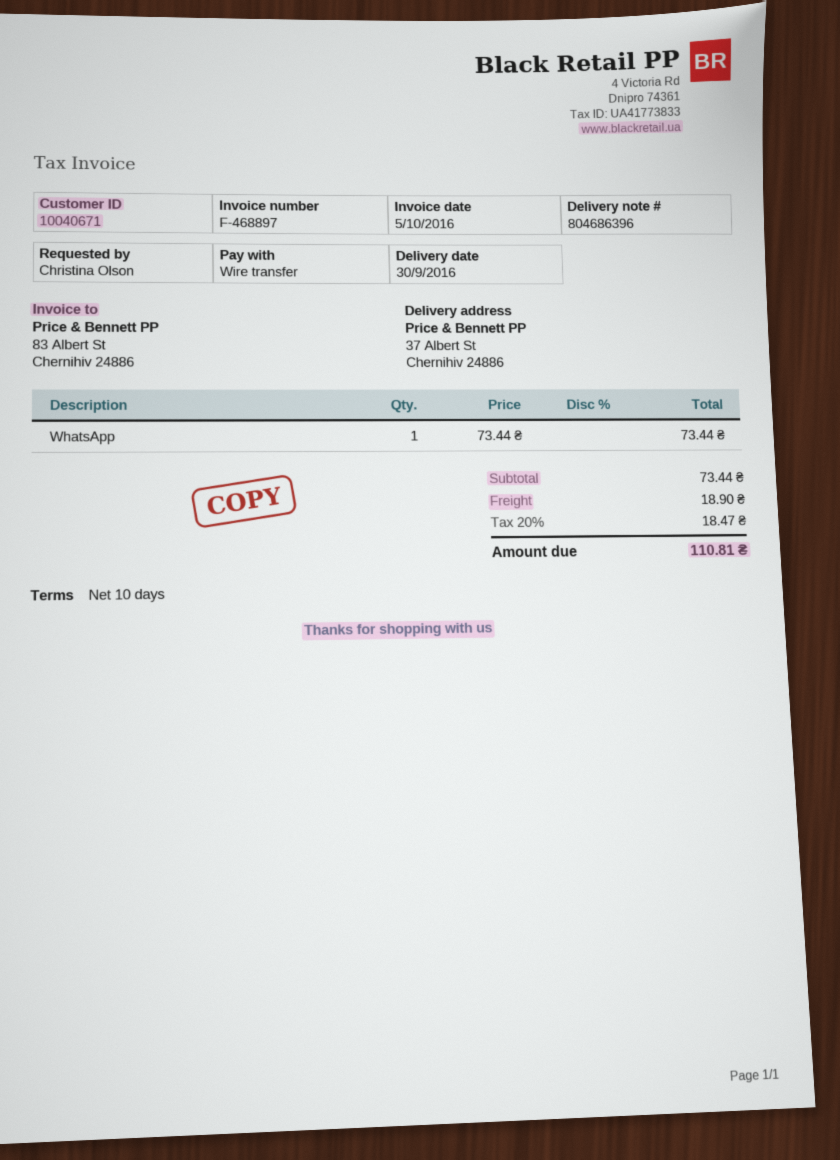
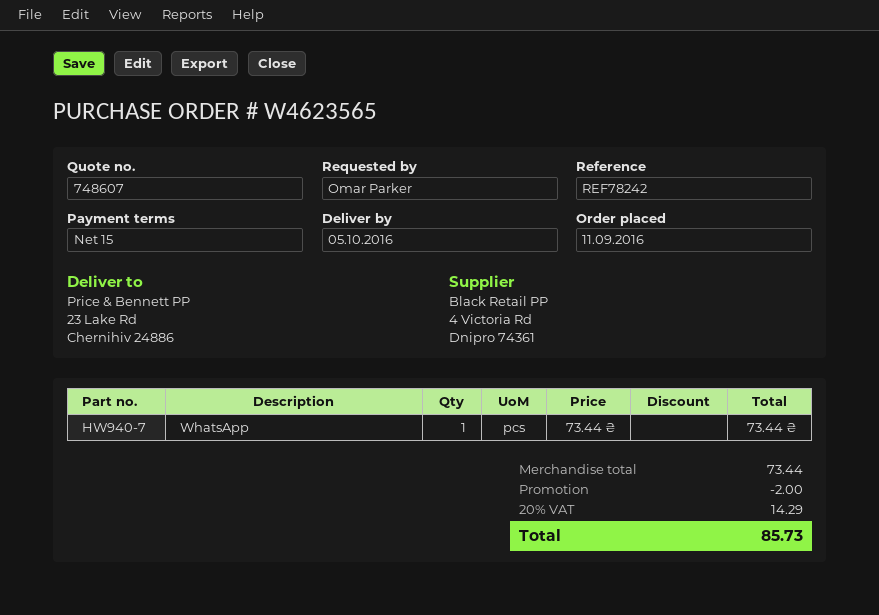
delivery date: 2016-09-30 -> 2016-10-05
payment terms: 10 days -> 15 days
ordered by: Christina Olson -> Omar Parker
ship to: 37 Albert St, Chernihiv 24886 -> 23 Lake Rd, Chernihiv 24886
discount: none -> 2.00
shipping: 18.90 -> none
tax: 20% = 18.47 -> 20% = 14.29
total: 110.81 -> 85.73

